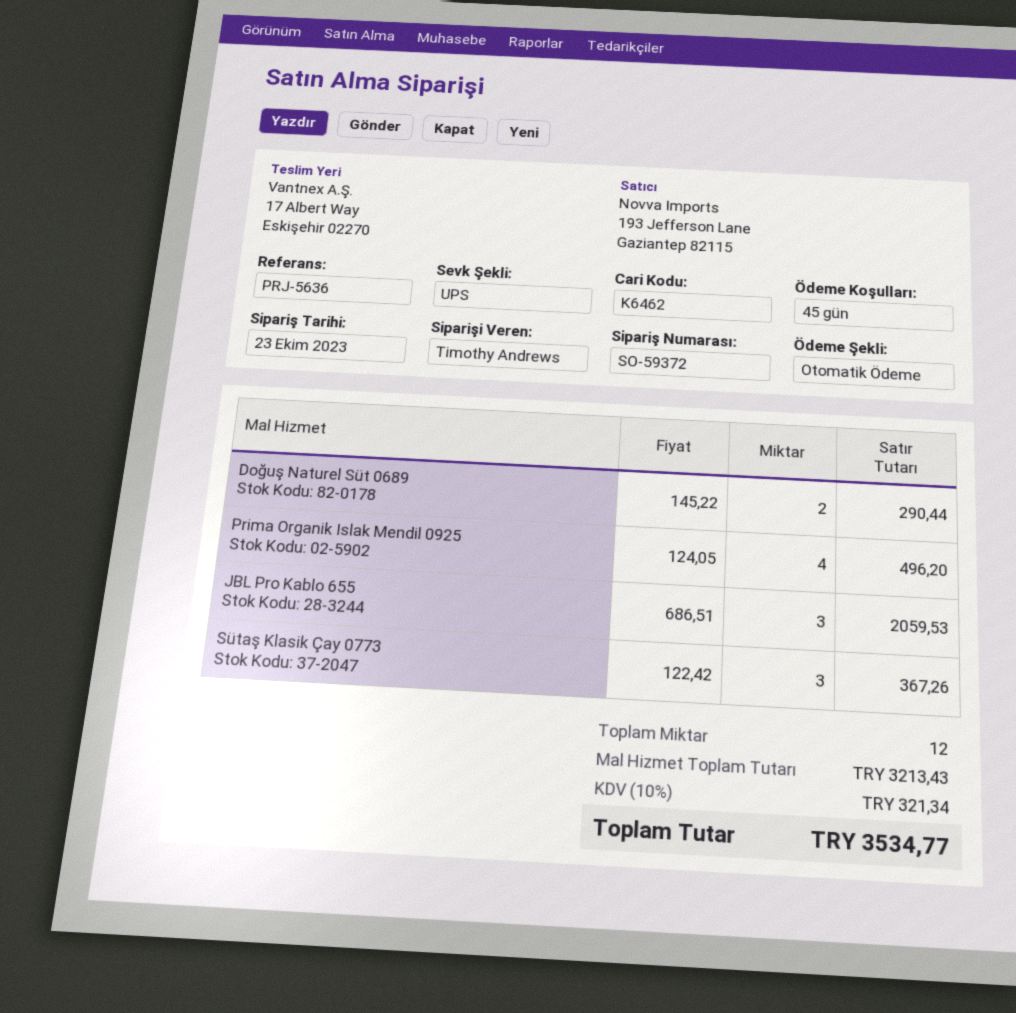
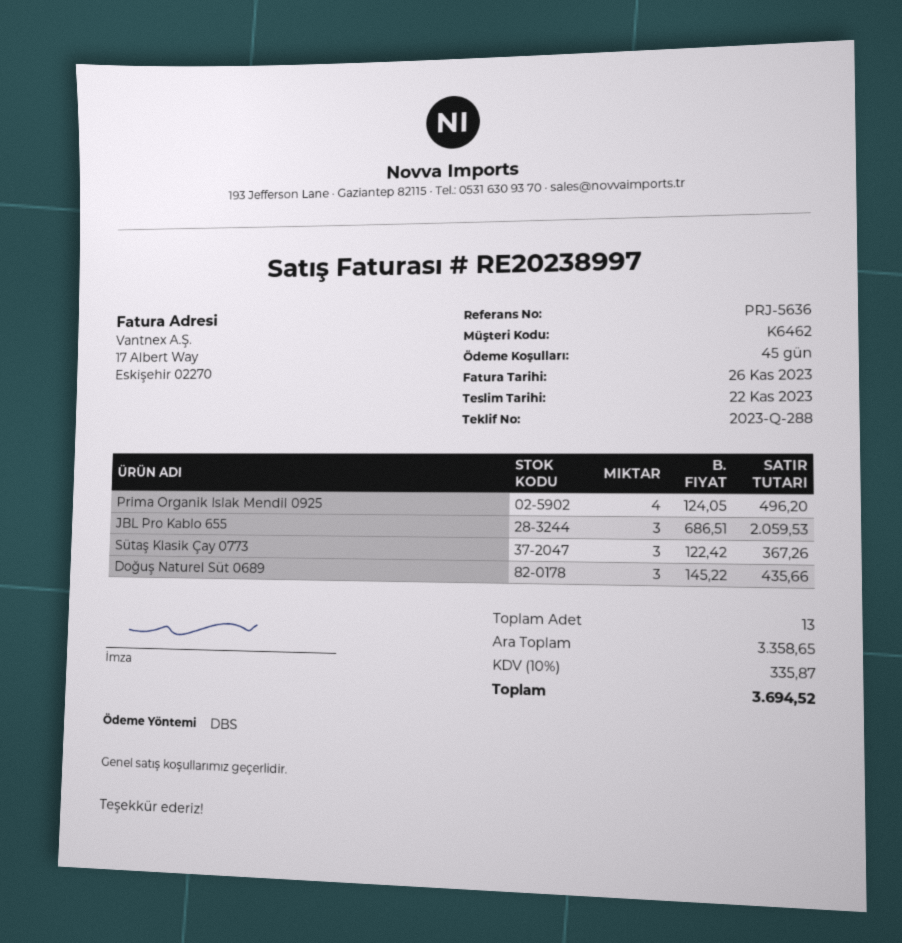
Doğuş Naturel Süt 0689: 2 x 145.22 = 290.44 -> 3 x 145.22 = 435.66
total quantity: 12 -> 13
subtotal: 3213.43 -> 3358.65
tax: 10% = 321.34 -> 10% = 335.87
total: 3534.77 -> 3694.52

